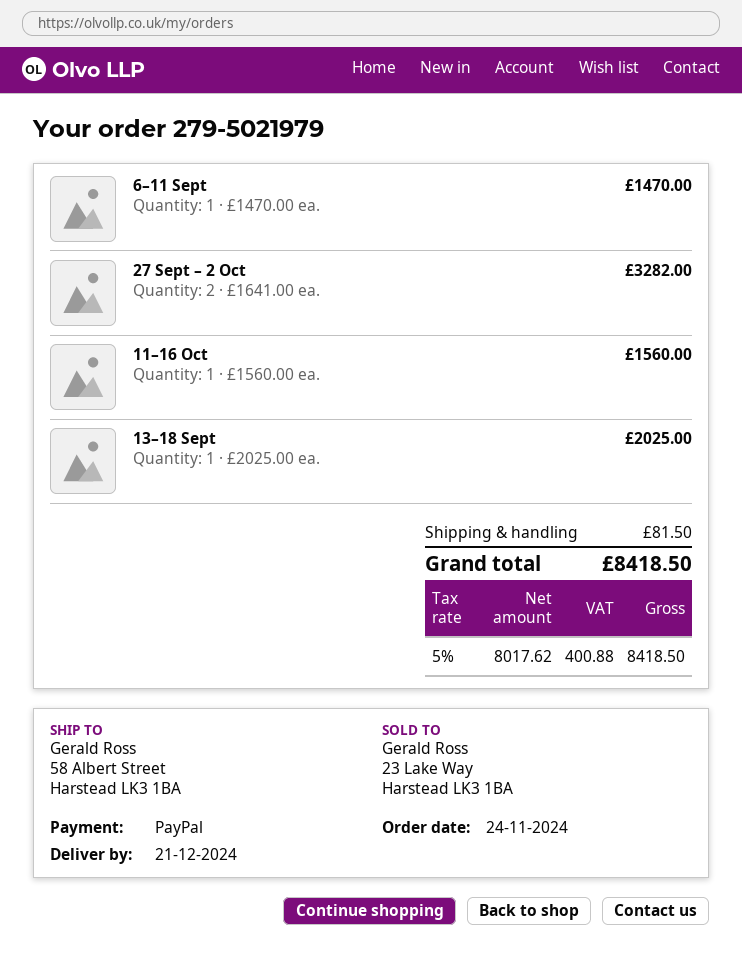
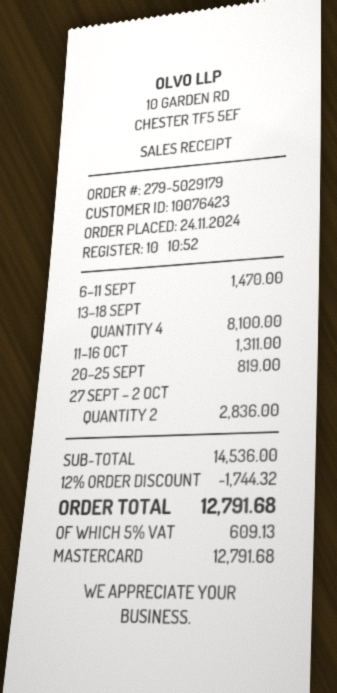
order number: 279-5021979 -> 279-5029179
payment method: PayPal -> Mastercard
27 Sept – 2 Oct: 2 for 3282.00 -> 2 for 2836.00
11–16 Oct: 1 for 1560.00 -> 1 for 1311.00
13–18 Sept: 1 for 2025.00 -> 4 for 8100.00
20–25 SEPT: none -> 1 for 819.00
discount: none -> 12% = 1744.32
shipping: 81.50 -> none
tax: 5% = 400.88 -> 5% = 609.13
total: 8418.50 -> 12791.68

